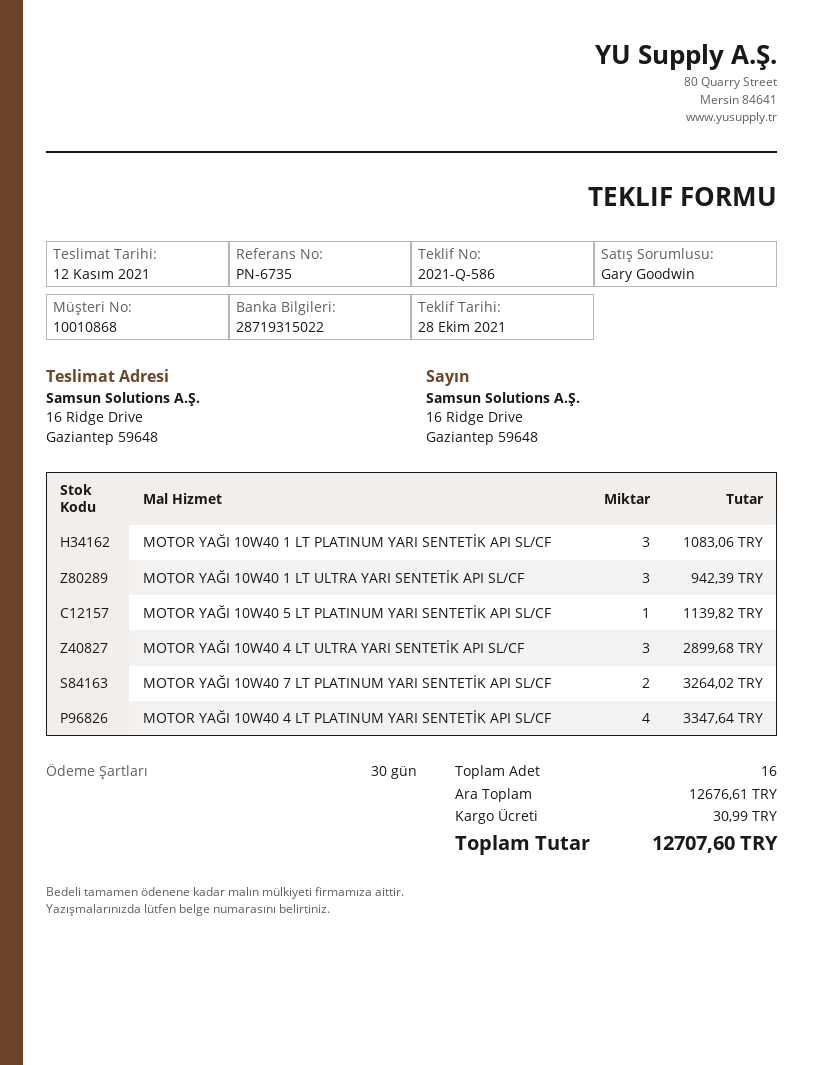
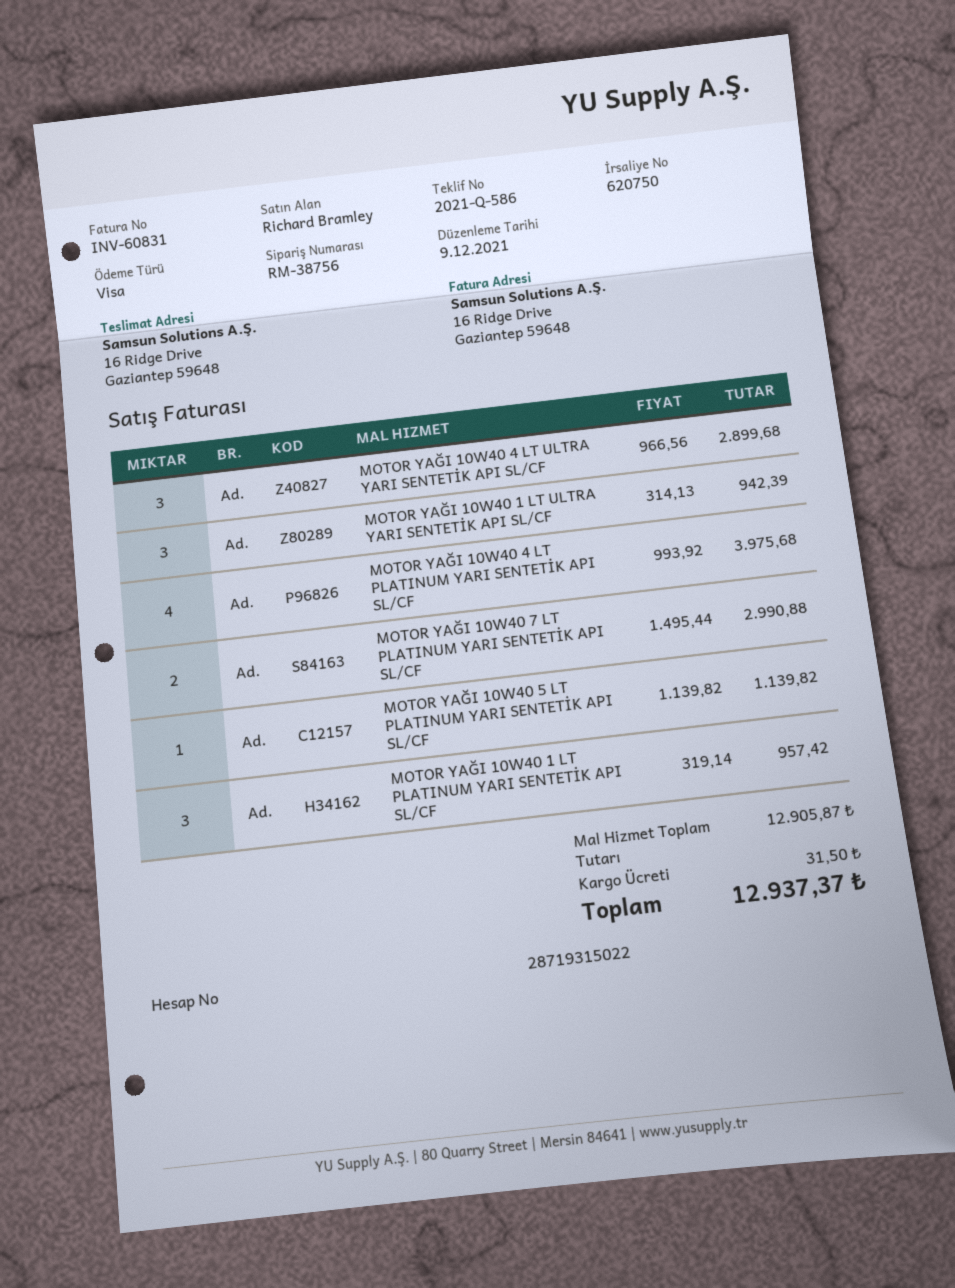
MOTOR YAĞI 10W40 1 LT PLATINUM YARI SENTETİK API SL/CF: 3 for 1083.06 -> 3 for 957.42
MOTOR YAĞI 10W40 7 LT PLATINUM YARI SENTETİK API SL/CF: 2 for 3264.02 -> 2 for 2990.88
MOTOR YAĞI 10W40 4 LT PLATINUM YARI SENTETİK API SL/CF: 4 for 3347.64 -> 4 for 3975.68
subtotal: 12676.61 -> 12905.87
shipping: 30.99 -> 31.50
total: 12707.60 -> 12937.37

